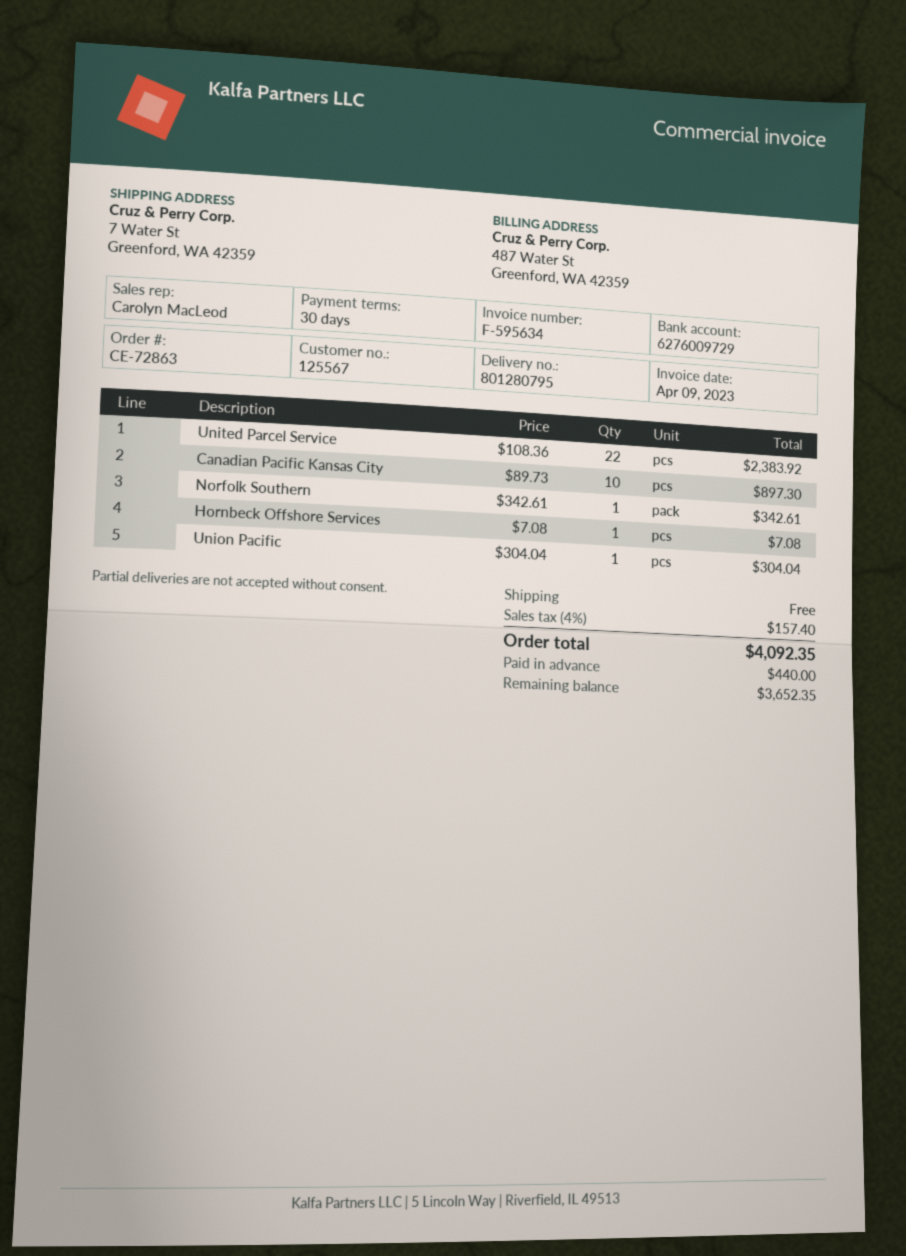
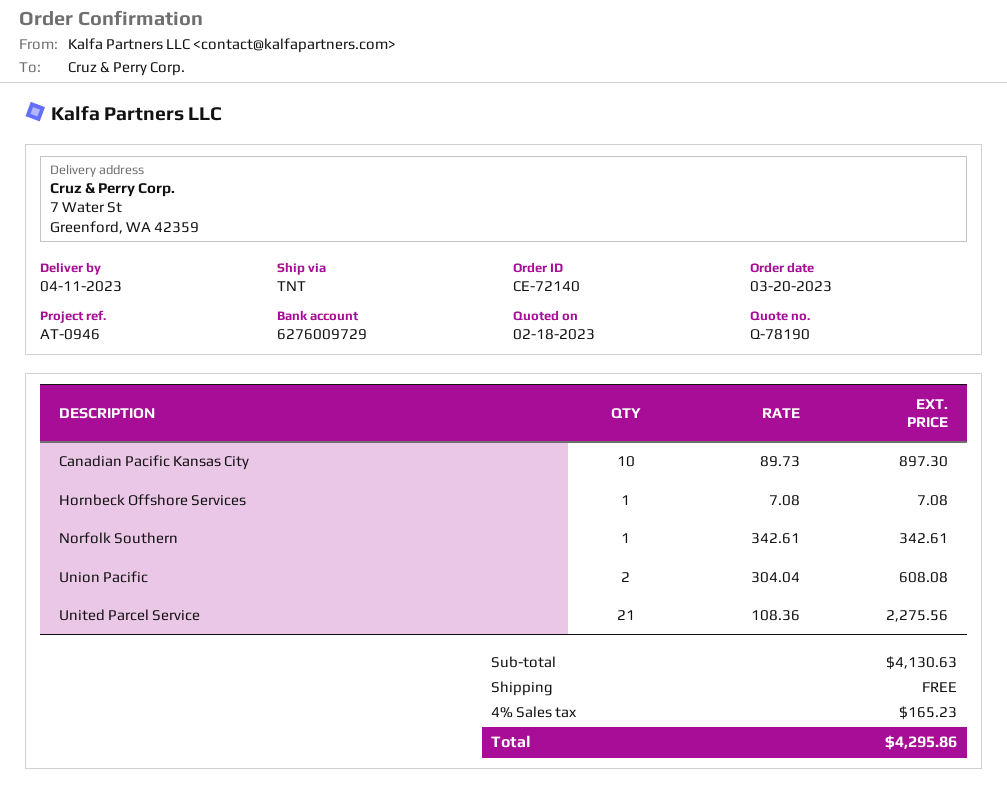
order number: CE-72863 -> CE-72140
United Parcel Service: 22 x 108.36 = 2383.92 -> 21 x 108.36 = 2275.56
Union Pacific: 1 x 304.04 = 304.04 -> 2 x 304.04 = 608.08
tax: 4% = 157.40 -> 4% = 165.23
total: 4092.35 -> 4295.86

